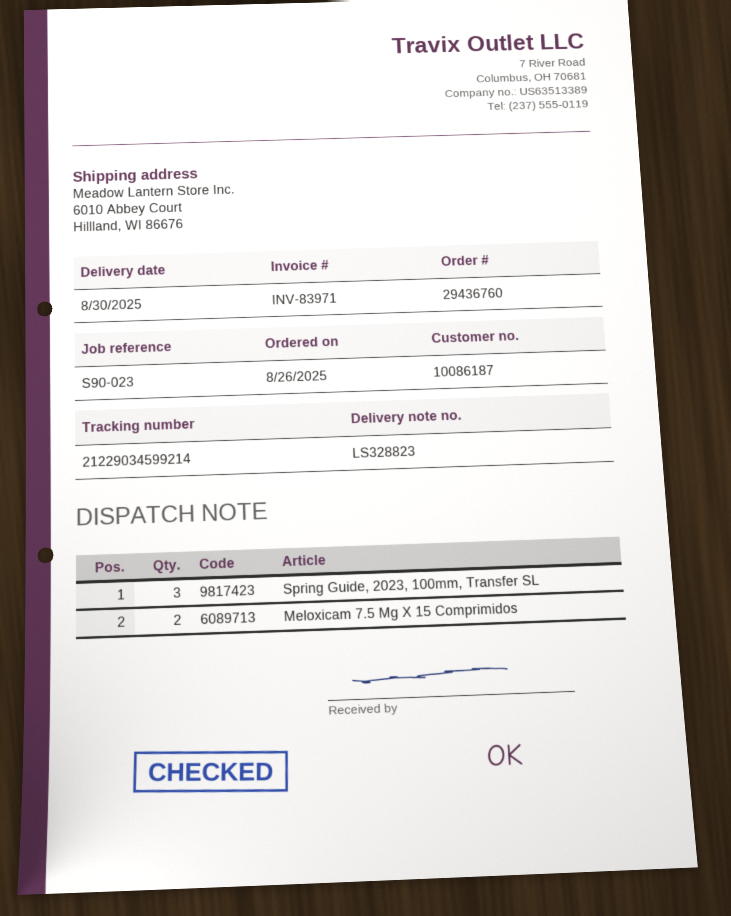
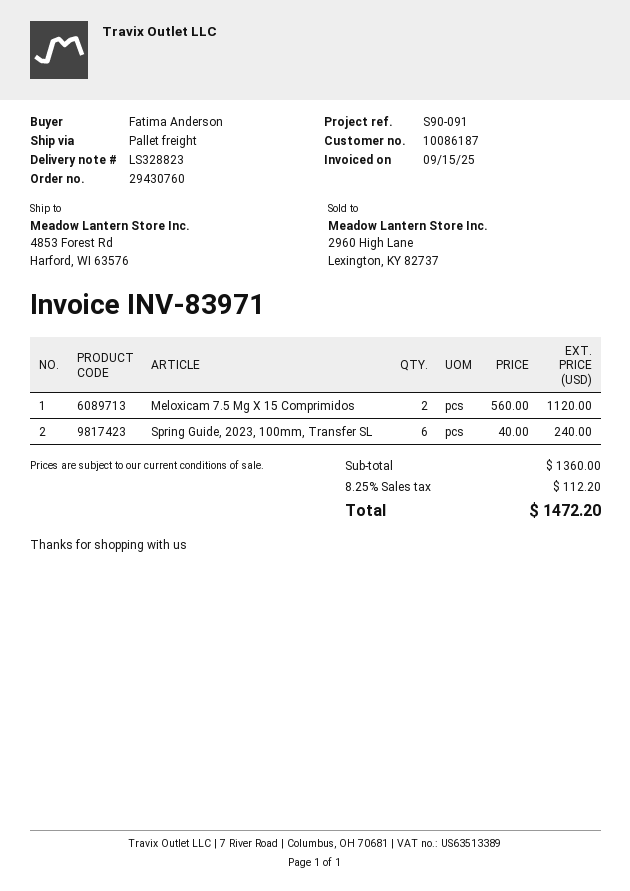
order number: 29436760 -> 29430760
reference: S90-023 -> S90-091
ship to: 6010 Abbey Court, Hillland, WI 86676 -> 4853 Forest Rd, Harford, WI 63576
Spring Guide, 2023, 100mm, Transfer SL: 3 -> 6

